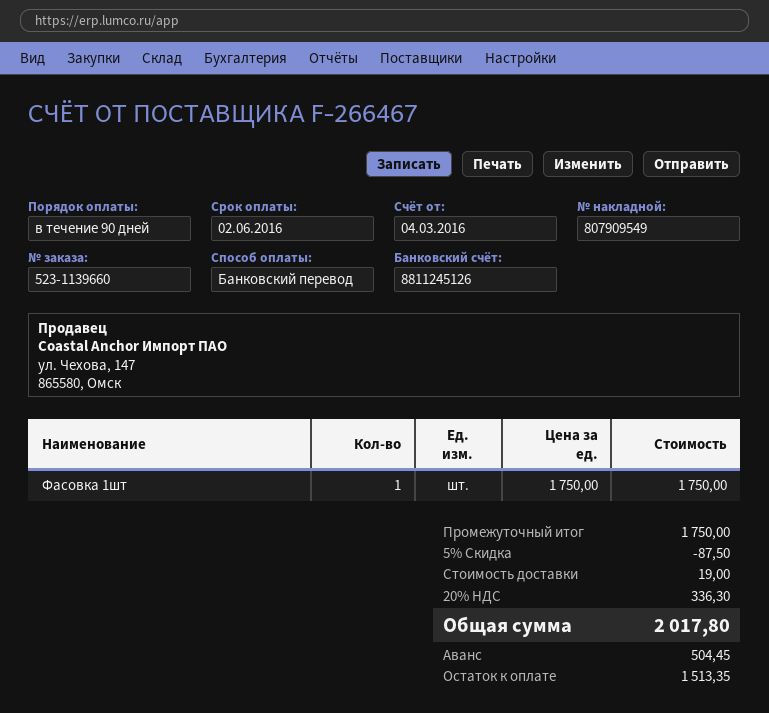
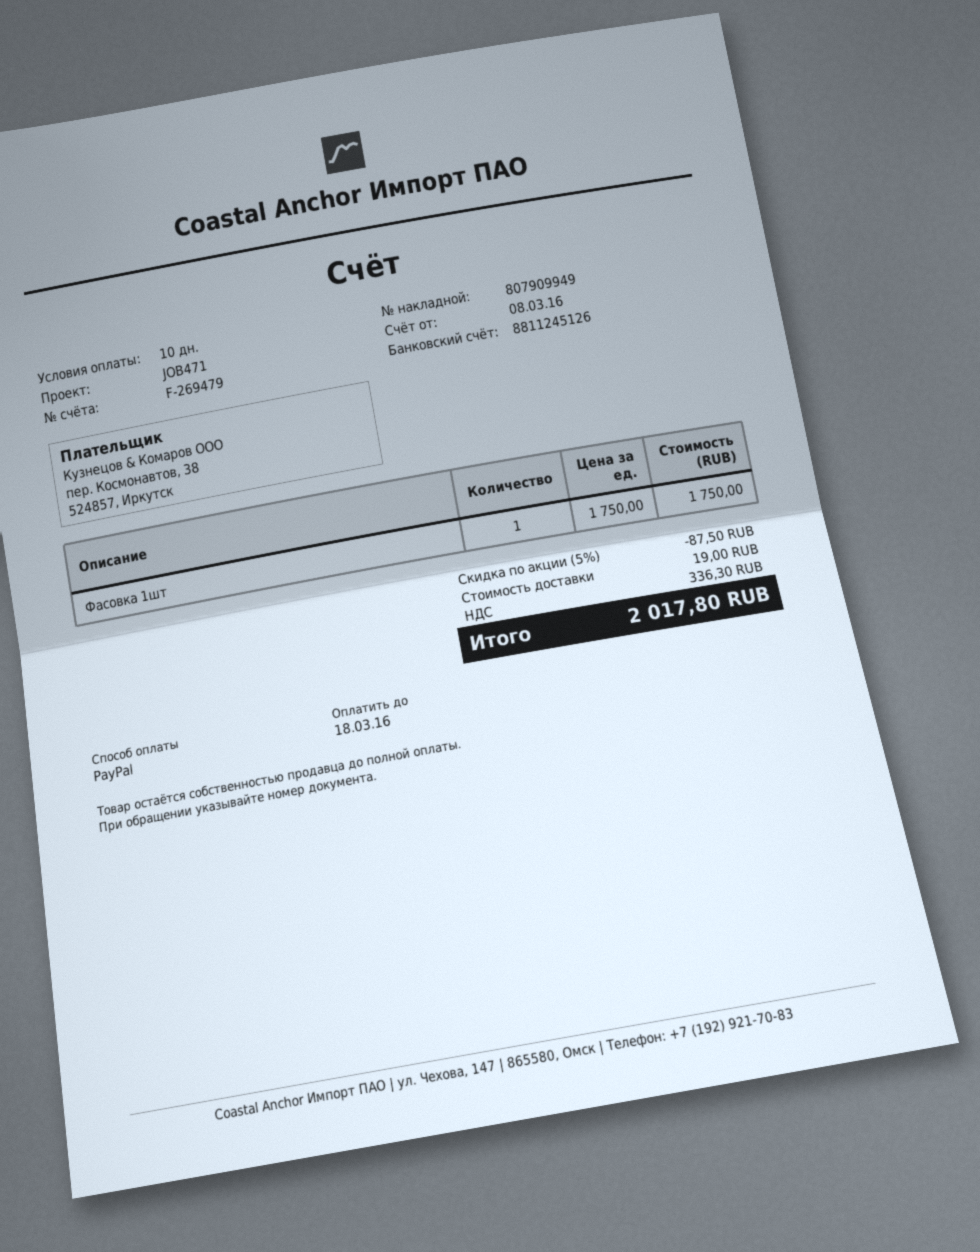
delivery note number: 807909549 -> 807909949
invoice number: F-266467 -> F-269479
invoice date: 2016-03-04 -> 2016-03-08
payment terms: 90 days -> 10 days
due date: 2016-06-02 -> 2016-03-18
payment method: bank transfer -> PayPal

